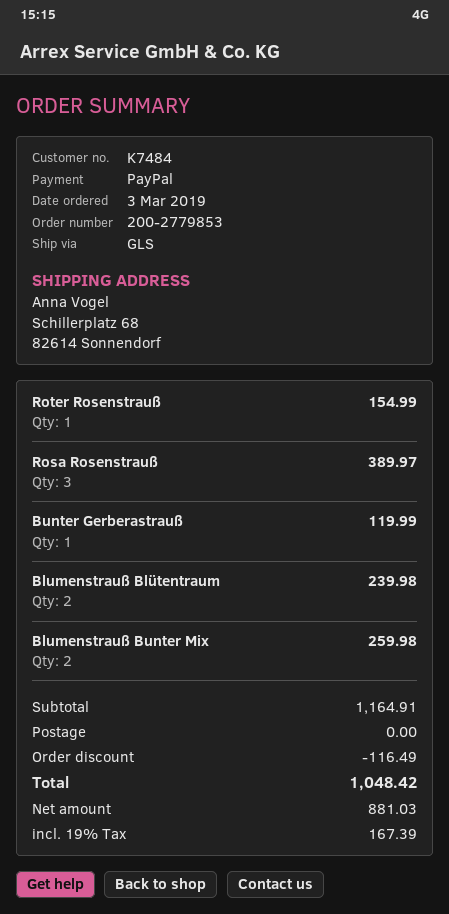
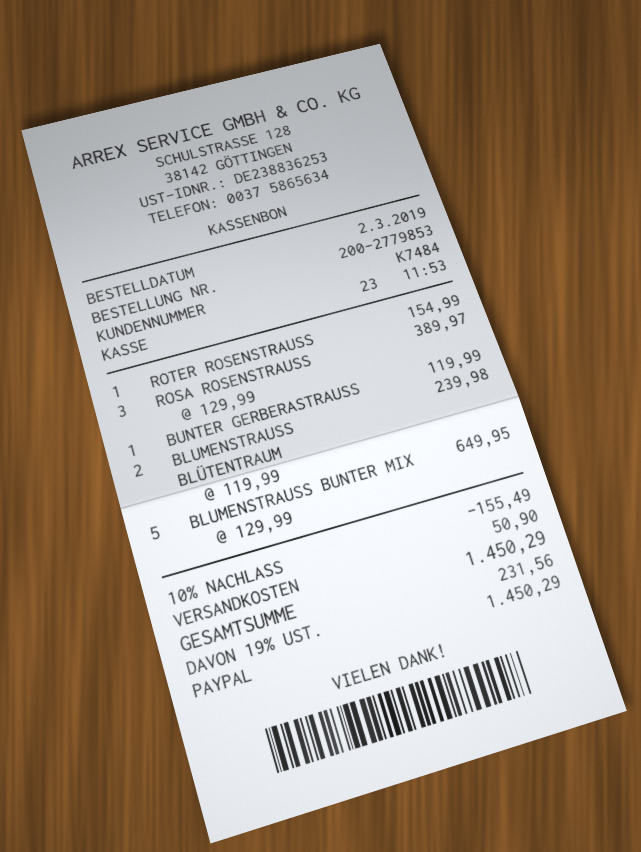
order date: 2019-03-03 -> 2019-03-02
Blumenstrauß Bunter Mix: 2 for 259.98 -> 5 for 649.95
discount: 116.49 -> 155.49
shipping: 0.00 -> 50.90
tax: 19% = 167.39 -> 19% = 231.56
total: 1048.42 -> 1450.29

